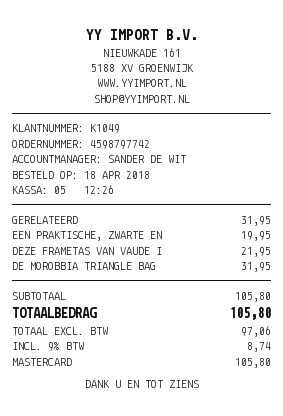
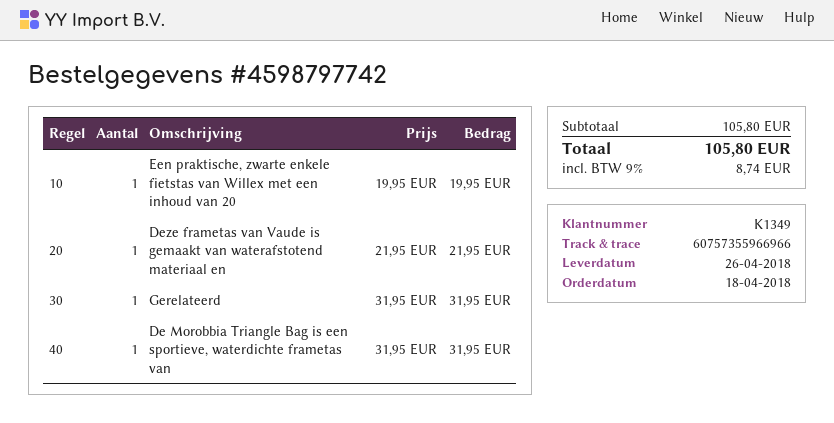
customer number: K1049 -> K1349

